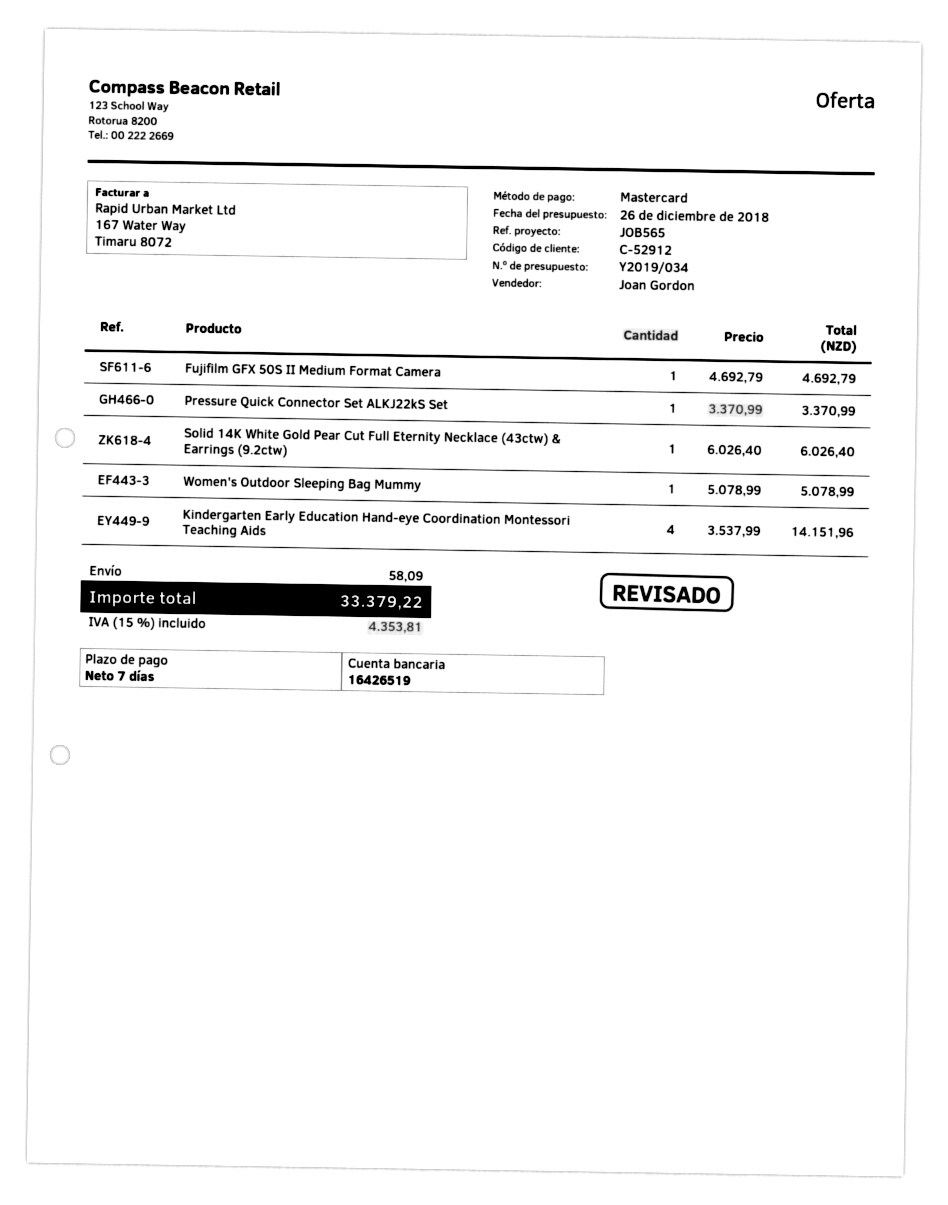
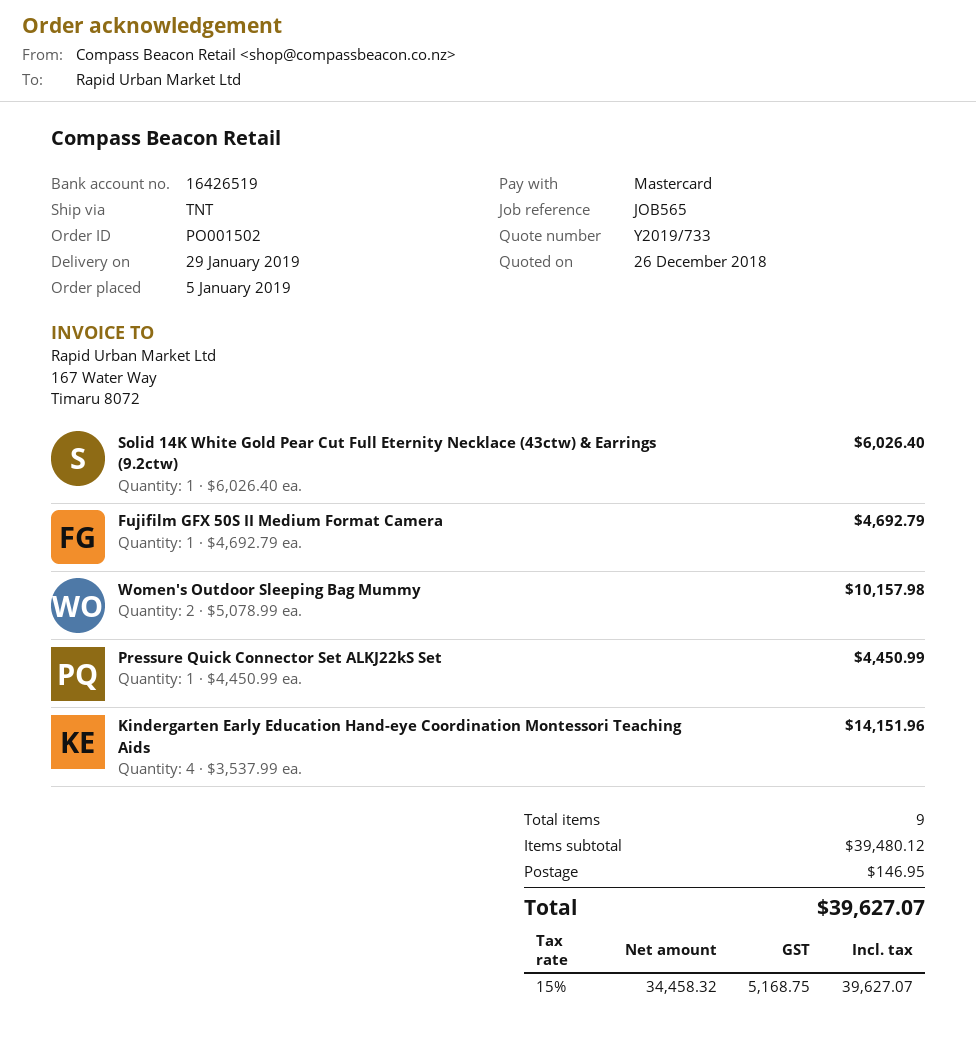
quote number: Y2019/034 -> Y2019/733
Pressure Quick Connector Set ALKJ22kS Set: 1 x 3370.99 = 3370.99 -> 1 x 4450.99 = 4450.99
Women's Outdoor Sleeping Bag Mummy: 1 x 5078.99 = 5078.99 -> 2 x 5078.99 = 10157.98
shipping: 58.09 -> 146.95
tax: 15% = 4353.81 -> 15% = 5168.75
total: 33379.22 -> 39627.07

